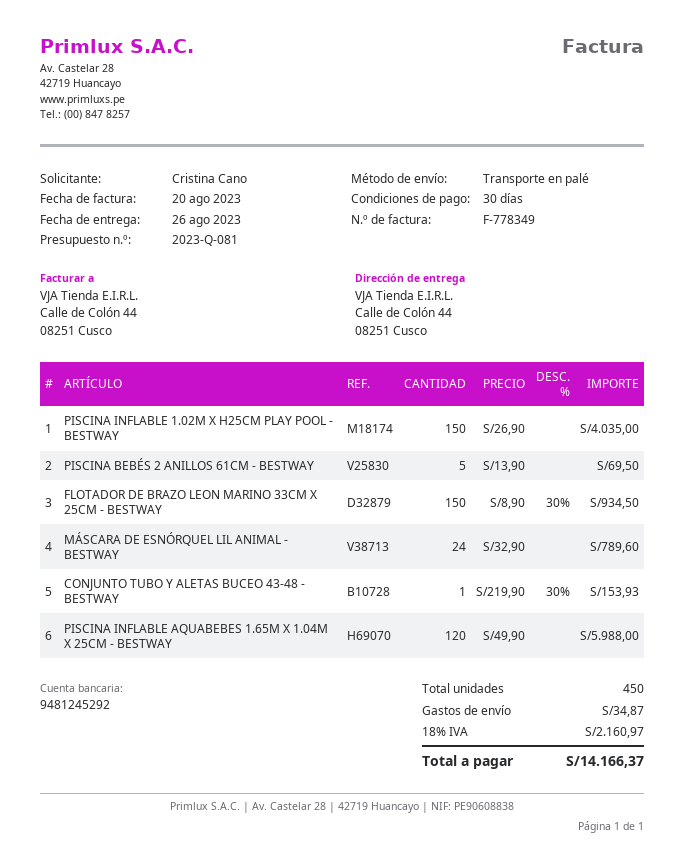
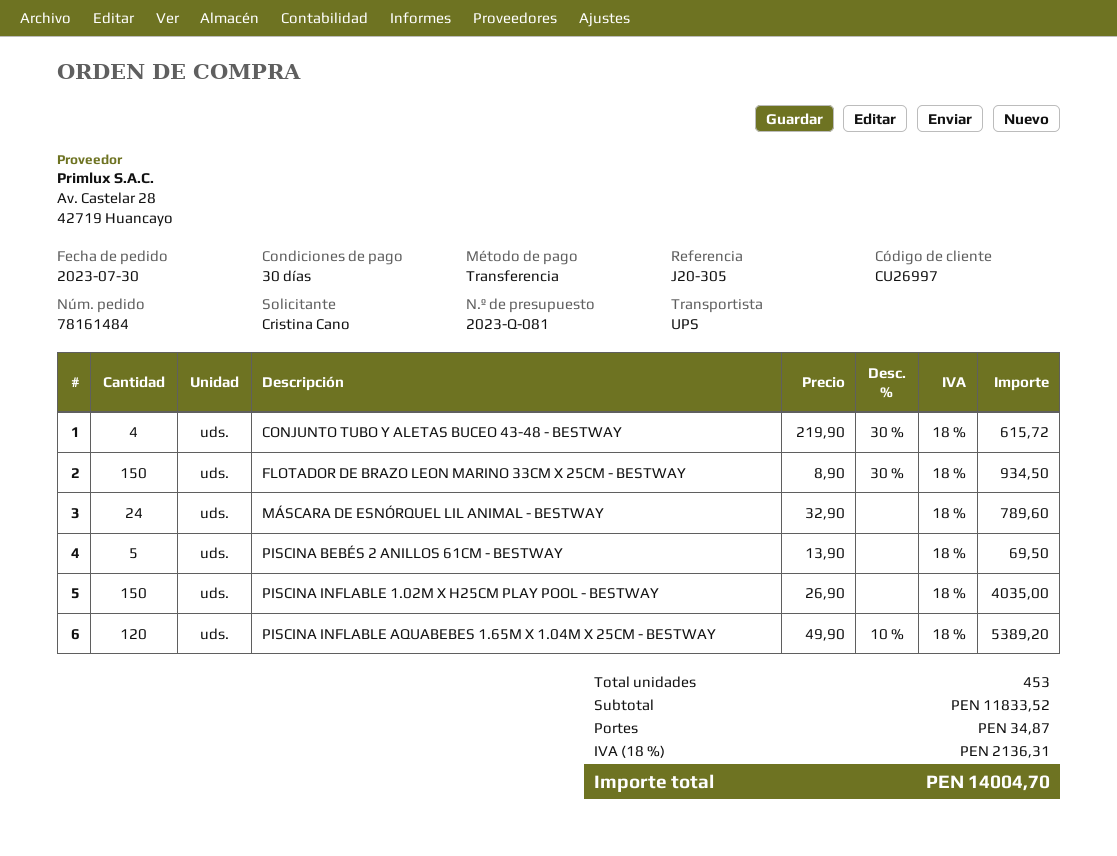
shipping method: pallet freight -> UPS
CONJUNTO TUBO Y ALETAS BUCEO 43-48 - BESTWAY: 1 x 219.90 - 30% = 153.93 -> 4 x 219.90 - 30% = 615.72
PISCINA INFLABLE AQUABEBES 1.65M X 1.04M X 25CM - BESTWAY: 120 x 49.90 = 5988.00 -> 120 x 49.90 - 10% = 5389.20
total quantity: 450 -> 453
tax: 18% = 2160.97 -> 18% = 2136.31
total: 14166.37 -> 14004.70

